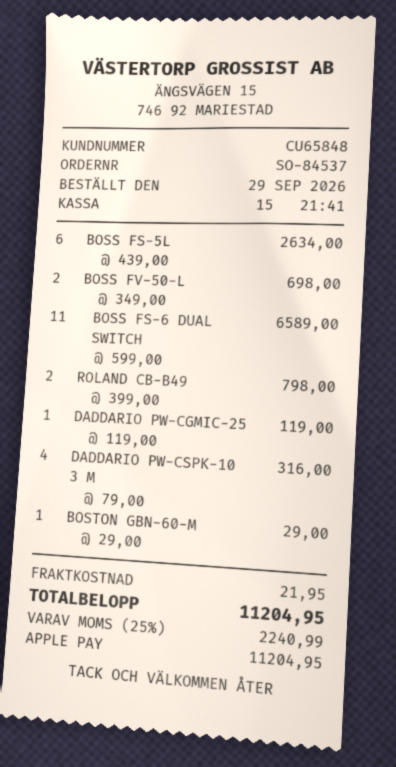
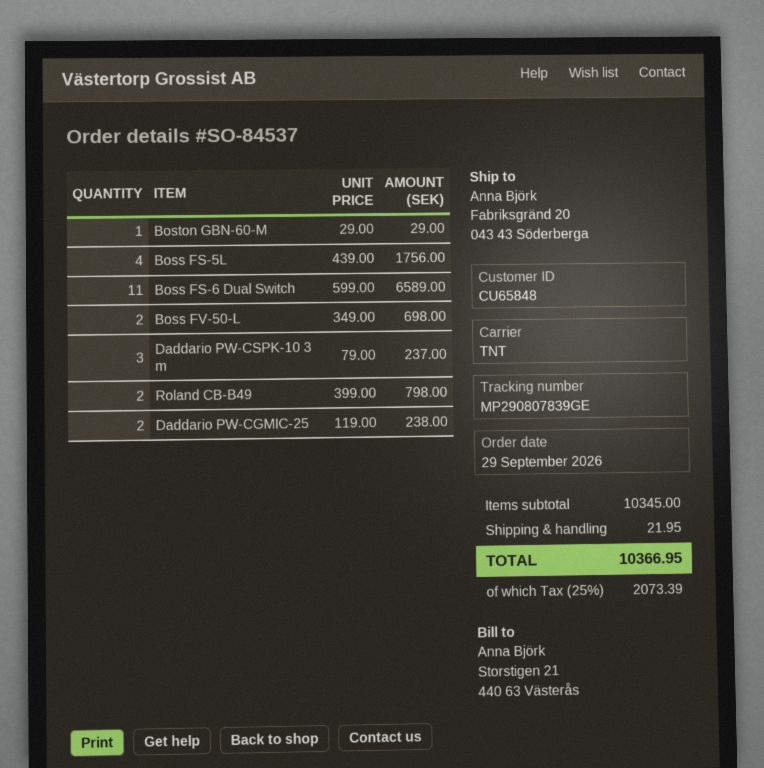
BOSS FS-5L: 6 x 439.00 = 2634.00 -> 4 x 439.00 = 1756.00
DADDARIO PW-CGMIC-25: 1 x 119.00 = 119.00 -> 2 x 119.00 = 238.00
DADDARIO PW-CSPK-10 3 M: 4 x 79.00 = 316.00 -> 3 x 79.00 = 237.00
tax: 25% = 2240.99 -> 25% = 2073.39
total: 11204.95 -> 10366.95

